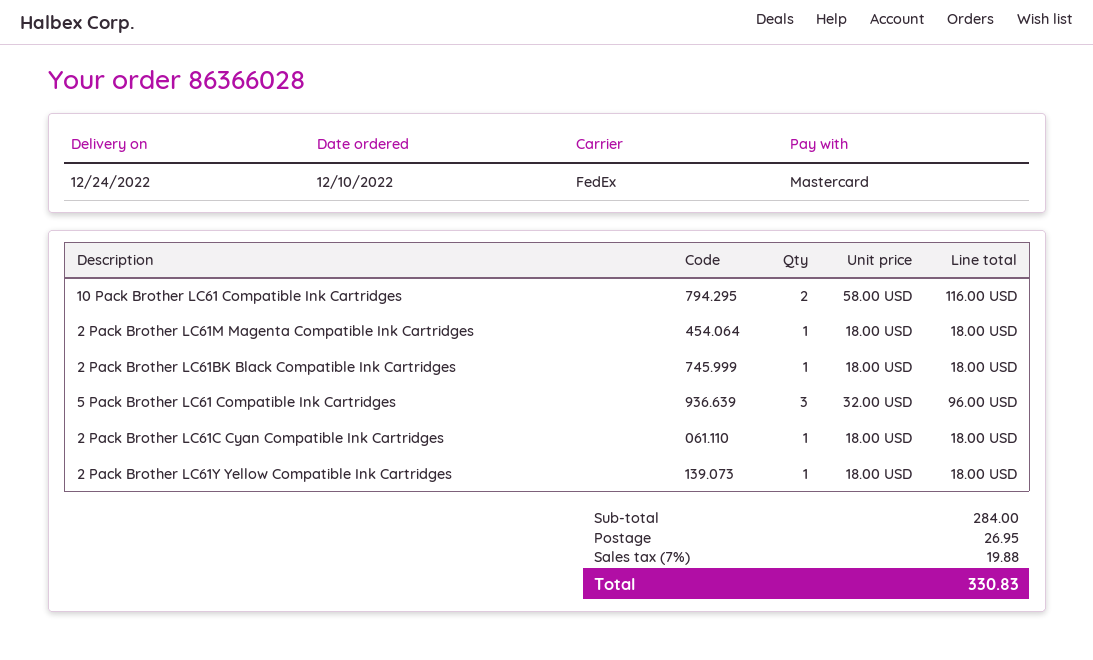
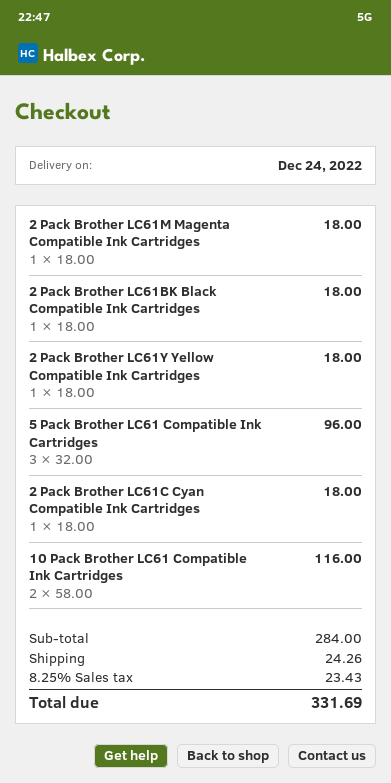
shipping: 26.95 -> 24.26
tax: 7% = 19.88 -> 8.25% = 23.43
total: 330.83 -> 331.69

